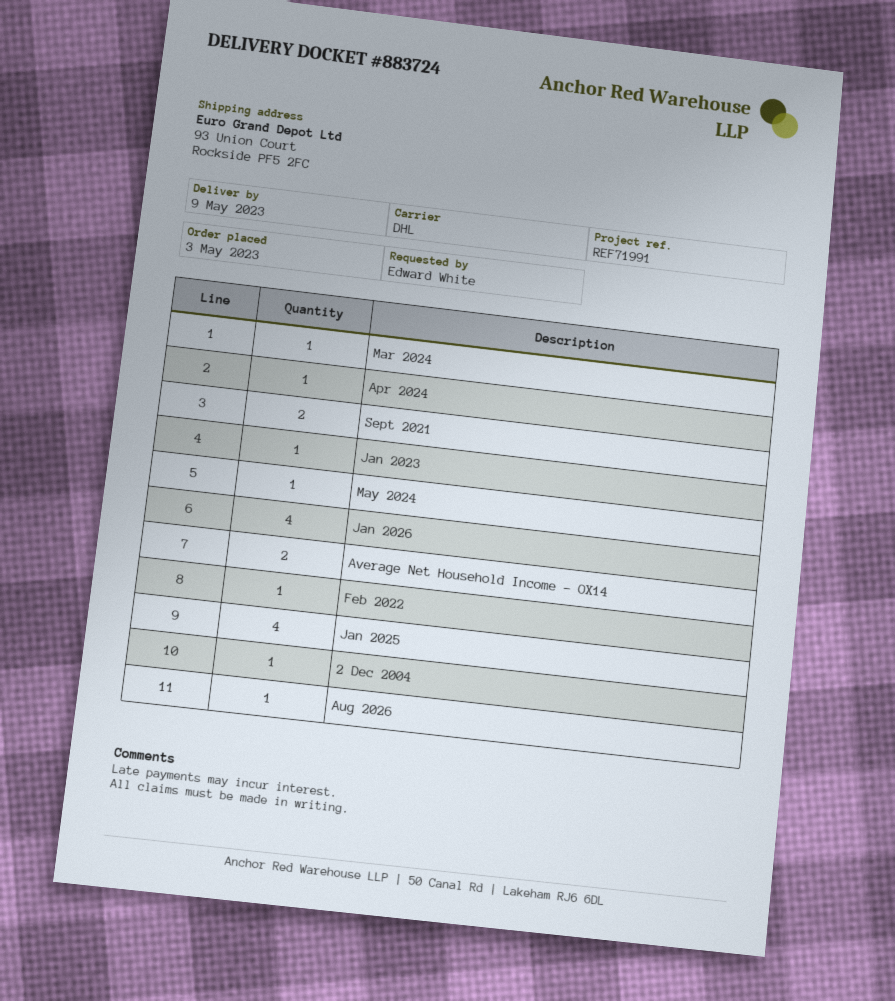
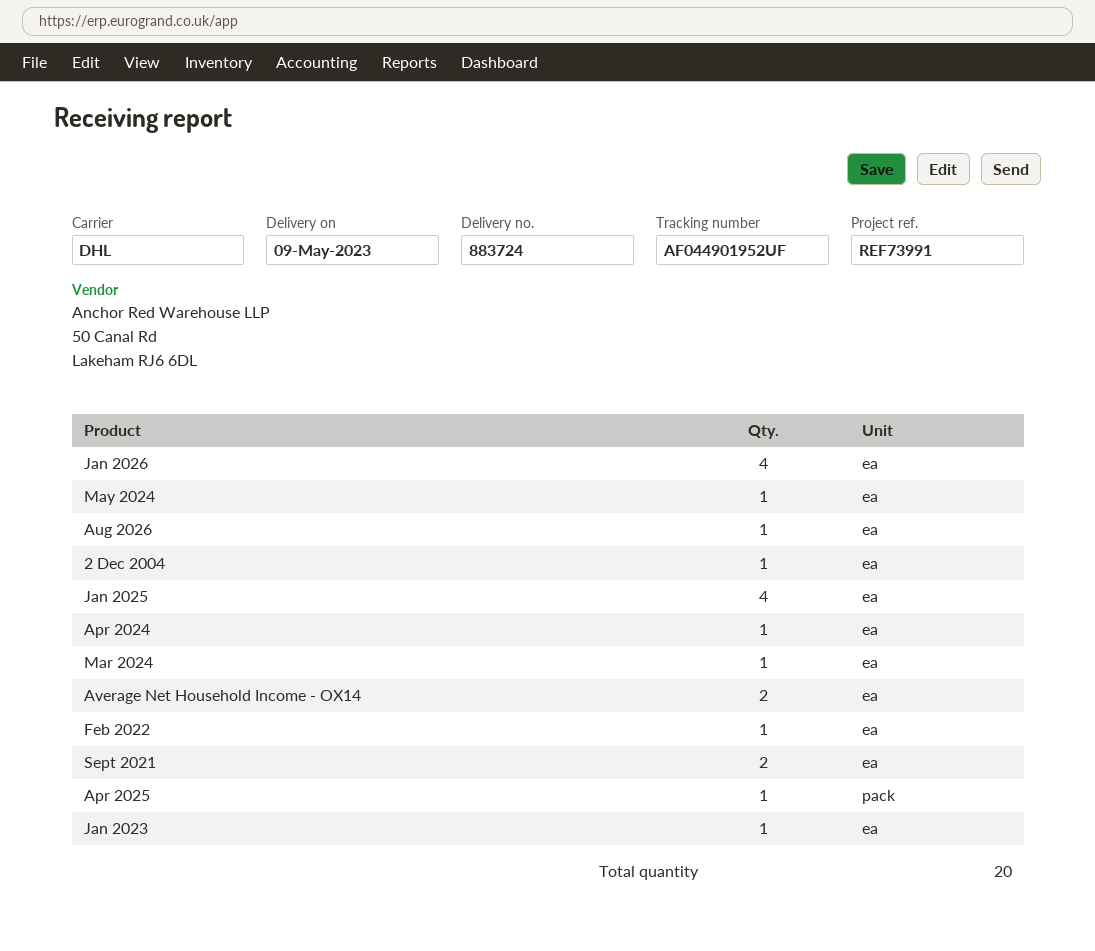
reference: REF71991 -> REF73991
Apr 2025: none -> 1

